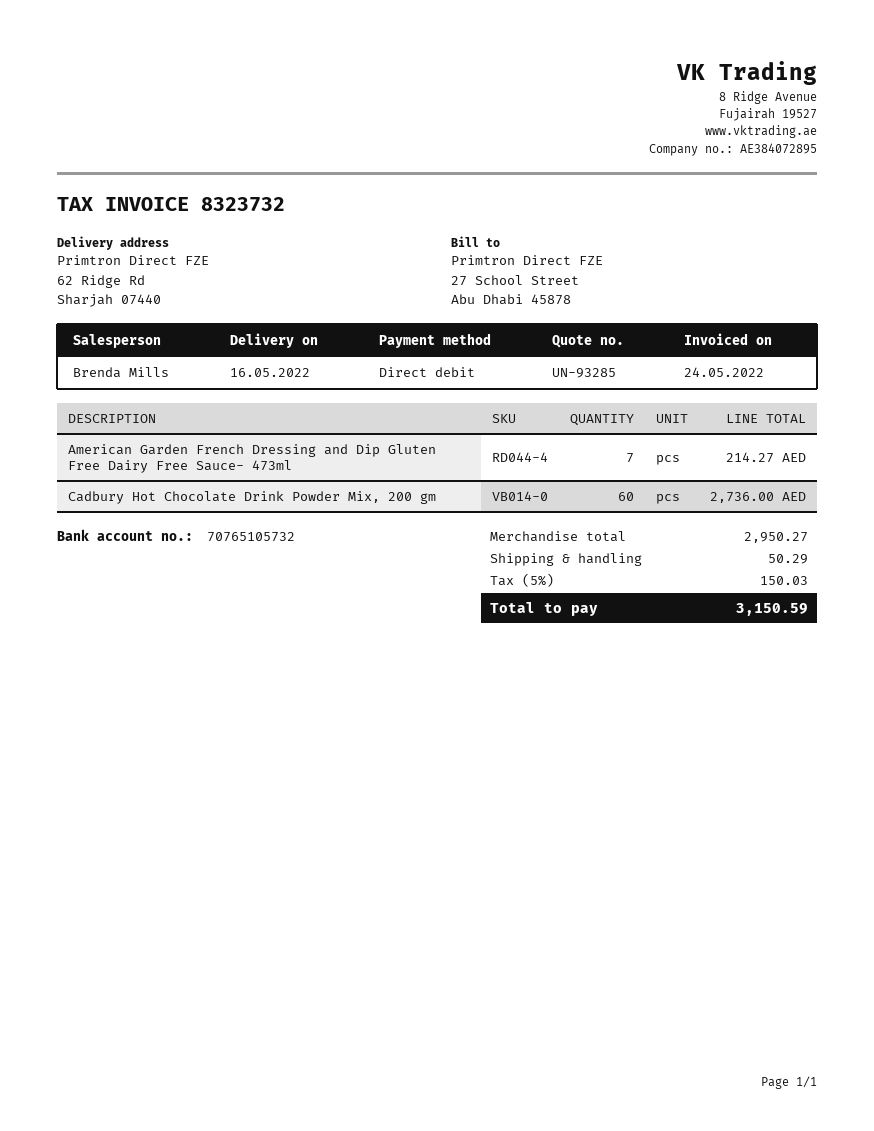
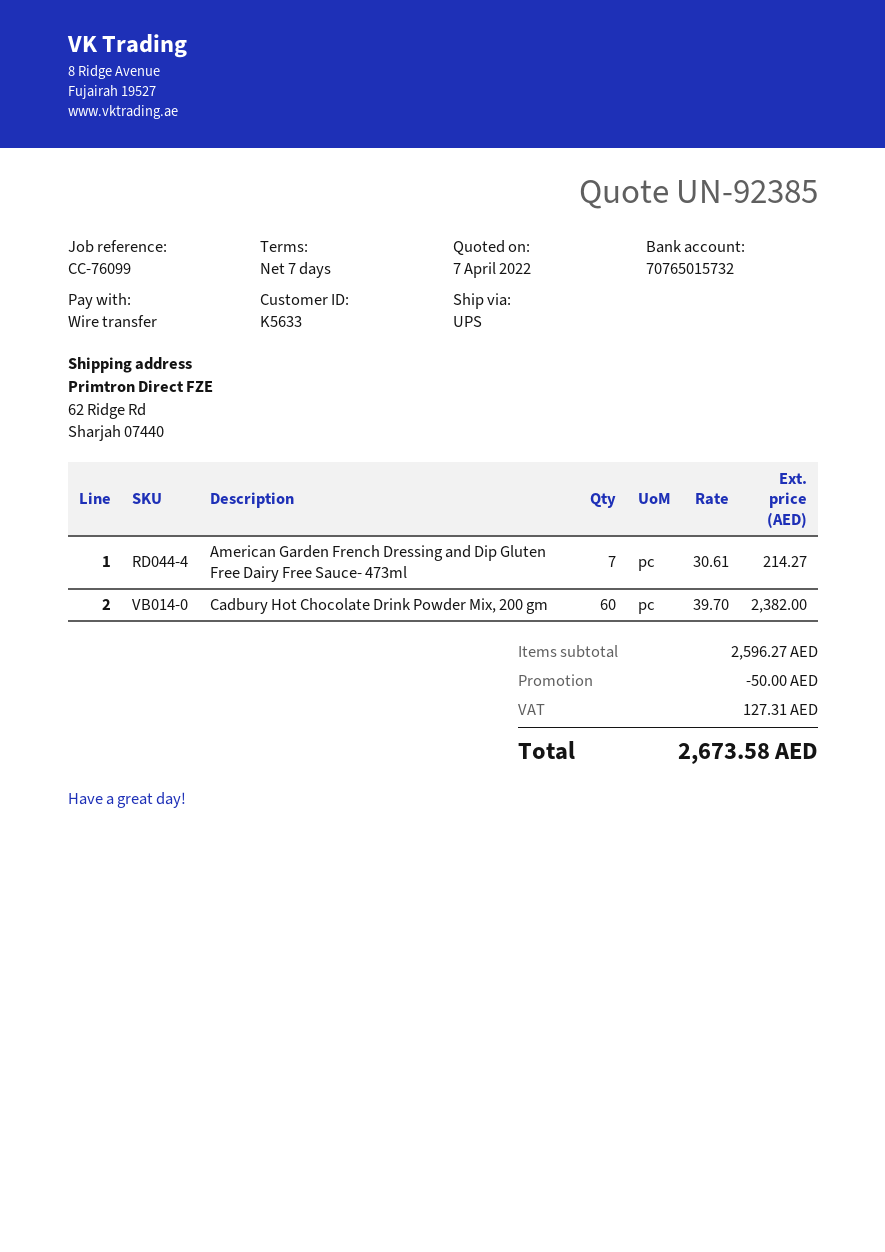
quote number: UN-93285 -> UN-92385
payment method: direct debit -> bank transfer
bank account: 70765105732 -> 70765015732
Cadbury Hot Chocolate Drink Powder Mix, 200 gm: 60 for 2736.00 -> 60 for 2382.00
subtotal: 2950.27 -> 2596.27
discount: none -> 50.00
shipping: 50.29 -> none
tax: 150.03 -> 127.31
total: 3150.59 -> 2673.58

